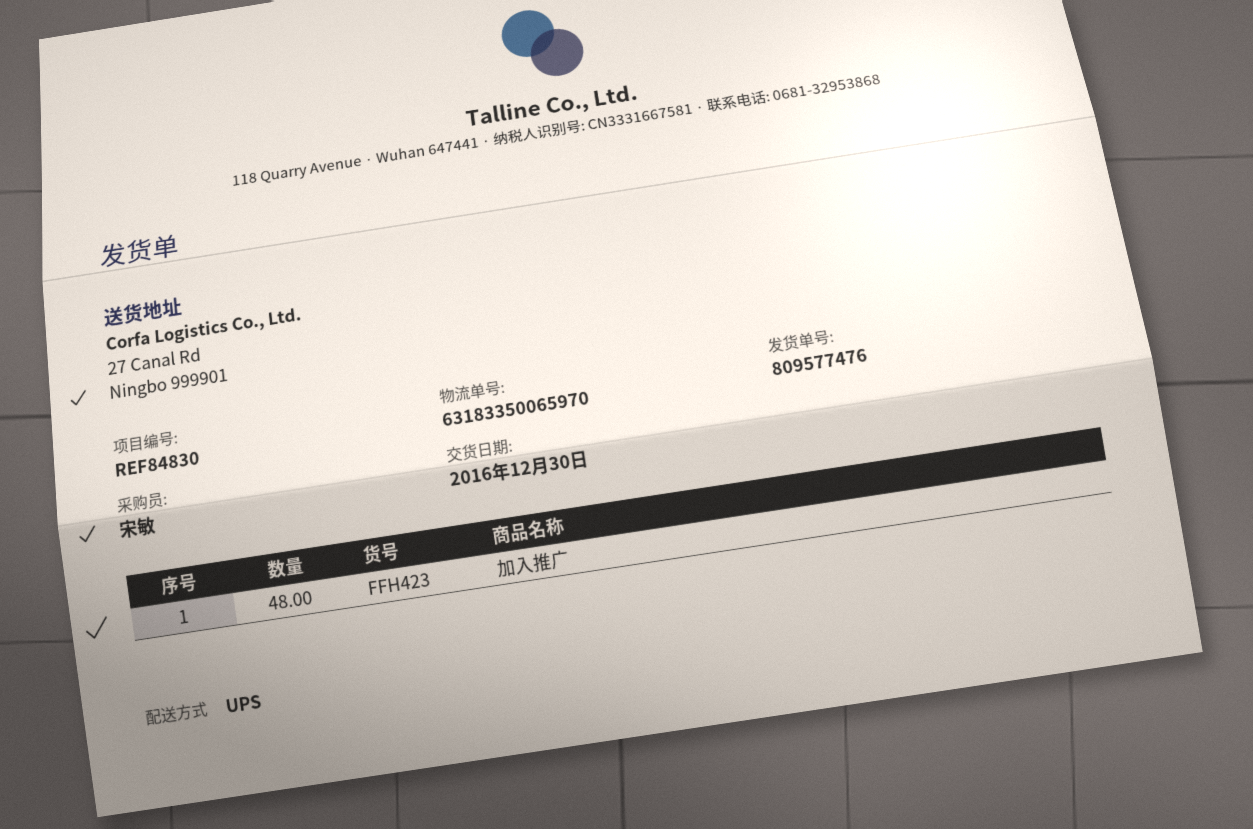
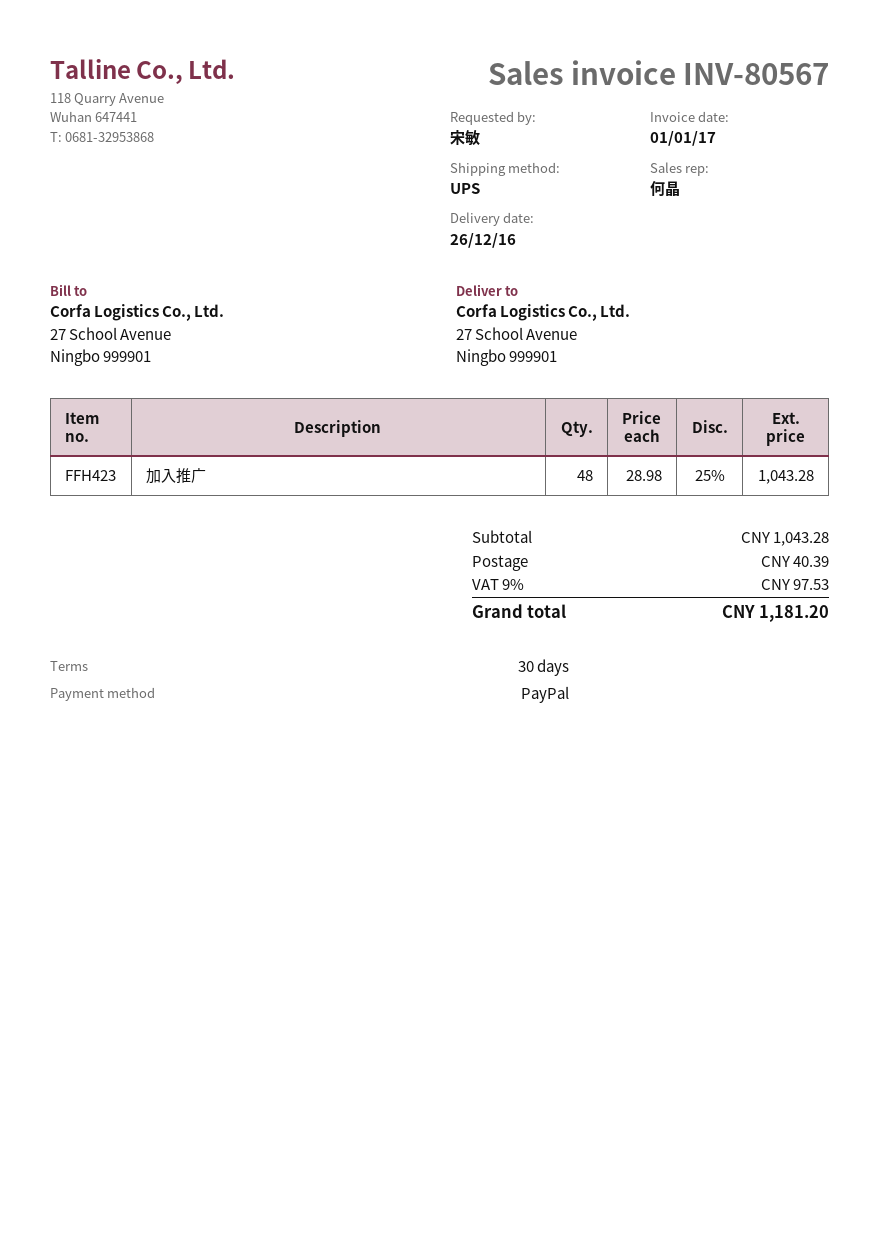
delivery date: 2016-12-30 -> 2016-12-26
ship to: 27 Canal Rd, Ningbo 999901 -> 27 School Avenue, Ningbo 999901

